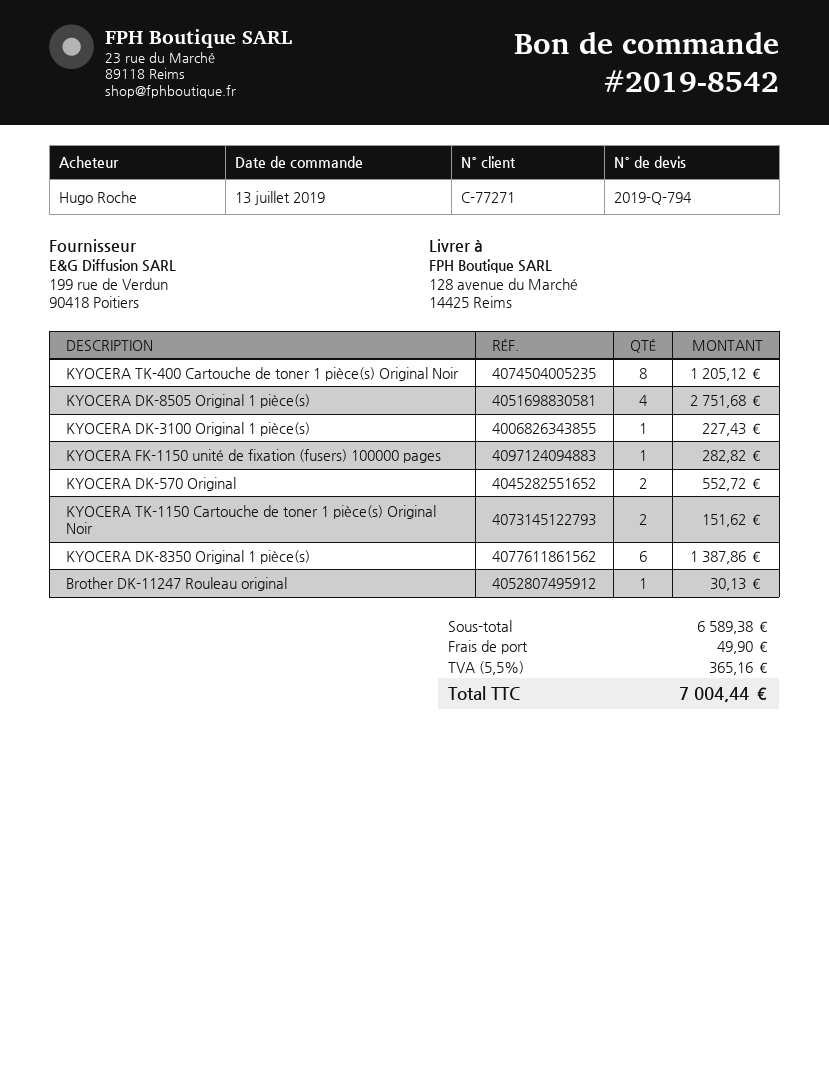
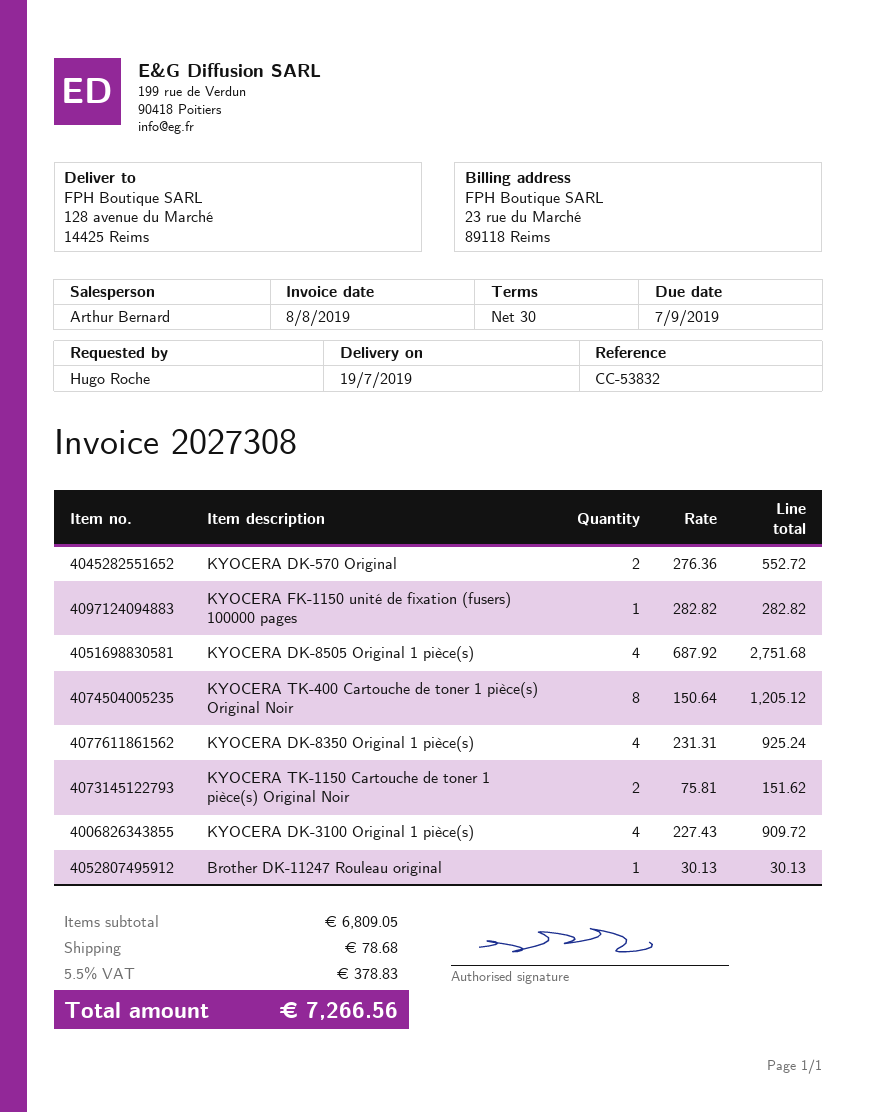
KYOCERA DK-3100 Original 1 pièce(s): 1 for 227.43 -> 4 for 909.72
KYOCERA DK-8350 Original 1 pièce(s): 6 for 1387.86 -> 4 for 925.24
subtotal: 6589.38 -> 6809.05
shipping: 49.90 -> 78.68
tax: 5.5% = 365.16 -> 5.5% = 378.83
total: 7004.44 -> 7266.56

